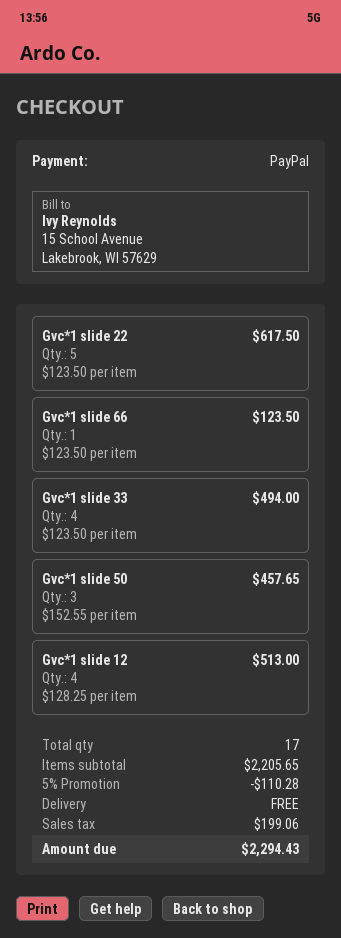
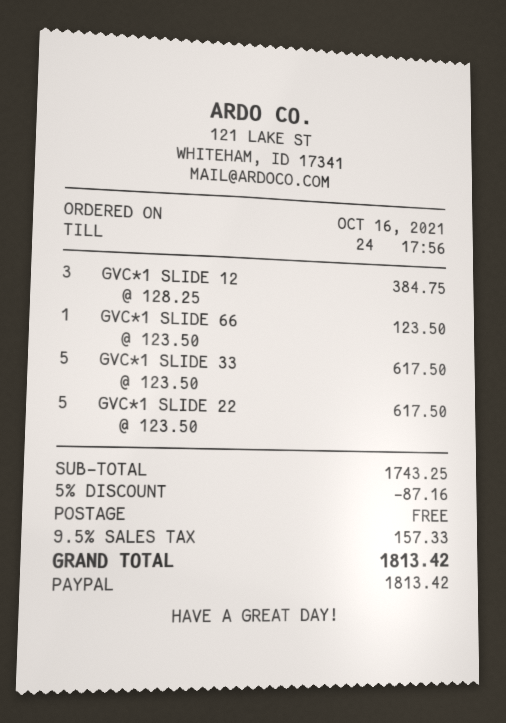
Gvc*1 slide 33: 4 x 123.50 = 494.00 -> 5 x 123.50 = 617.50
Gvc*1 slide 50: 3 x 152.55 = 457.65 -> none
Gvc*1 slide 12: 4 x 128.25 = 513.00 -> 3 x 128.25 = 384.75
subtotal: 2205.65 -> 1743.25
discount: 5% = 110.28 -> 5% = 87.16
tax: 199.06 -> 157.33
total: 2294.43 -> 1813.42

